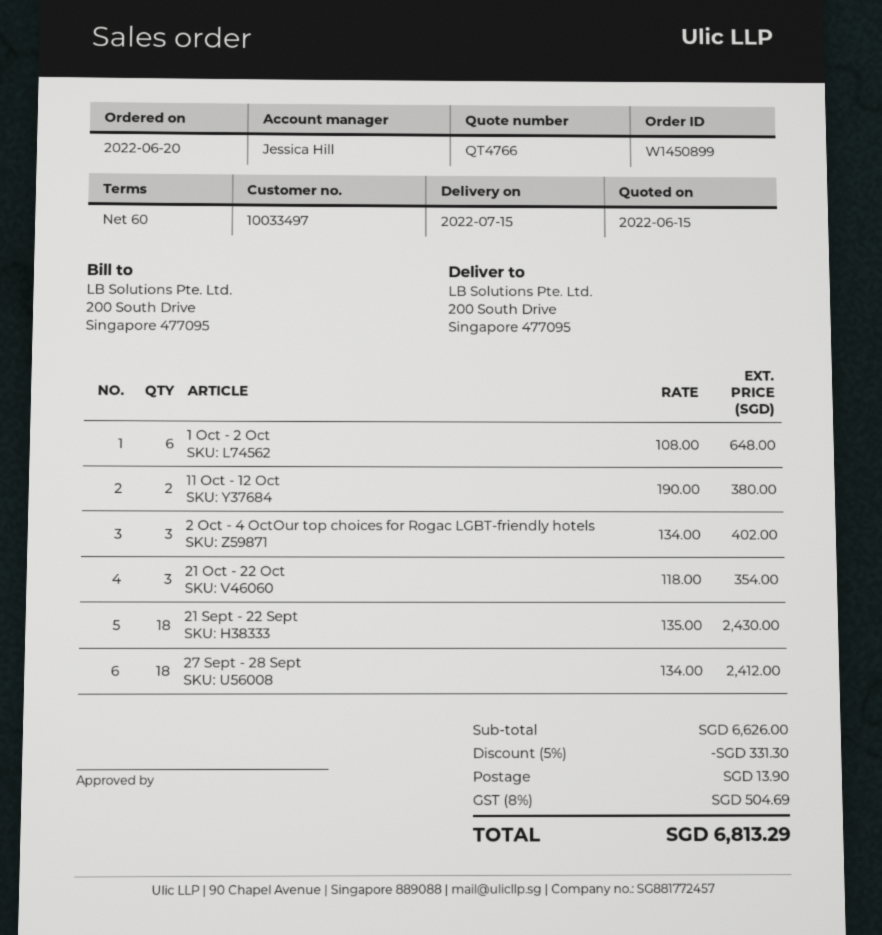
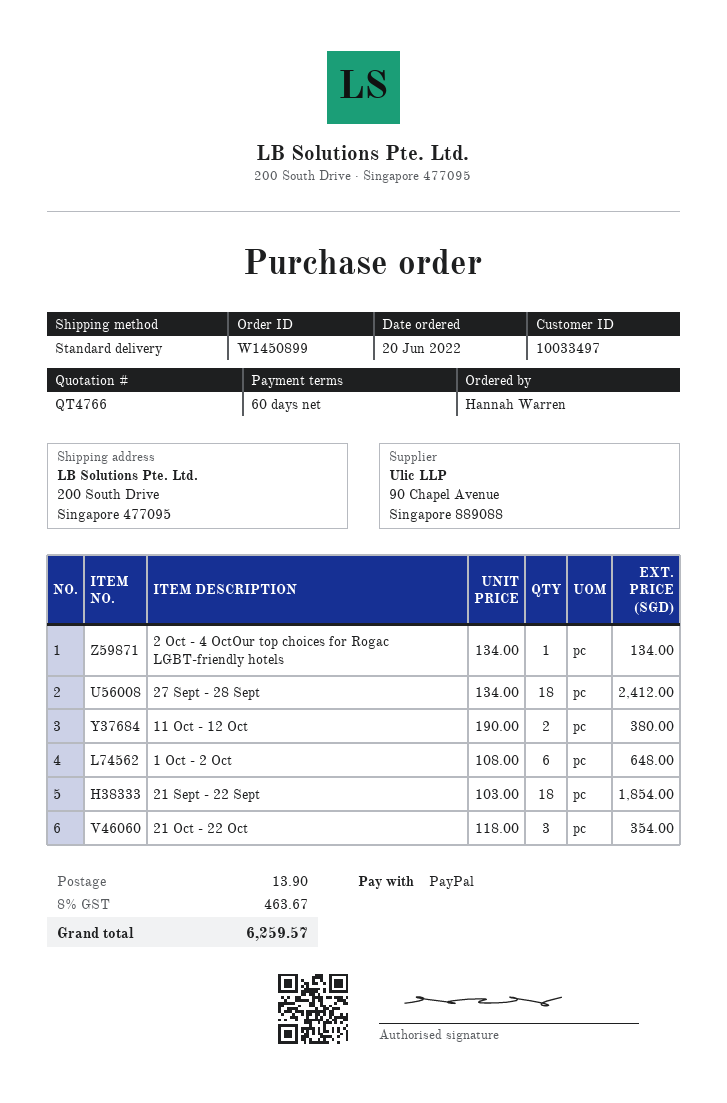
2 Oct - 4 OctOur top choices for Rogac LGBT-friendly hotels: 3 x 134.00 = 402.00 -> 1 x 134.00 = 134.00
21 Sept - 22 Sept: 18 x 135.00 = 2430.00 -> 18 x 103.00 = 1854.00
discount: 5% = 331.30 -> none
tax: 8% = 504.69 -> 8% = 463.67
total: 6813.29 -> 6259.57

